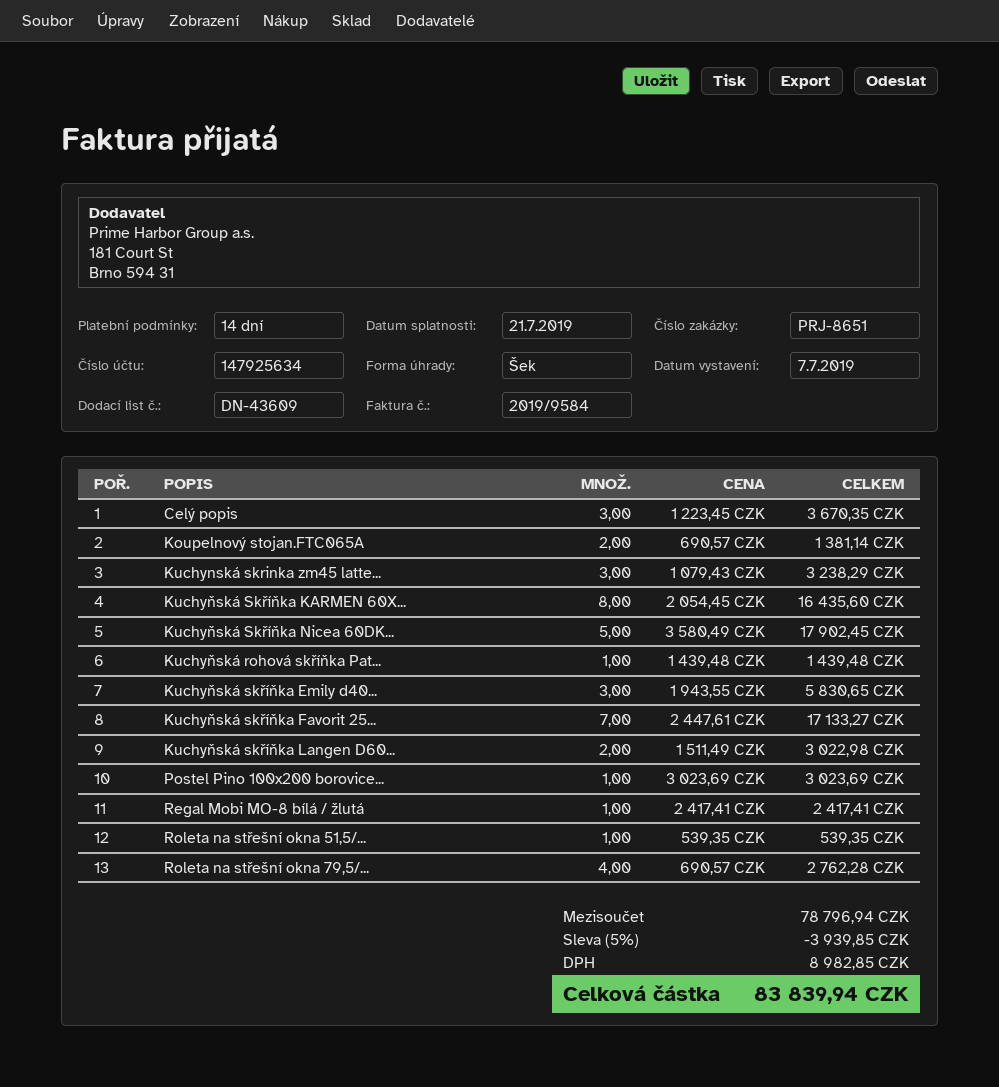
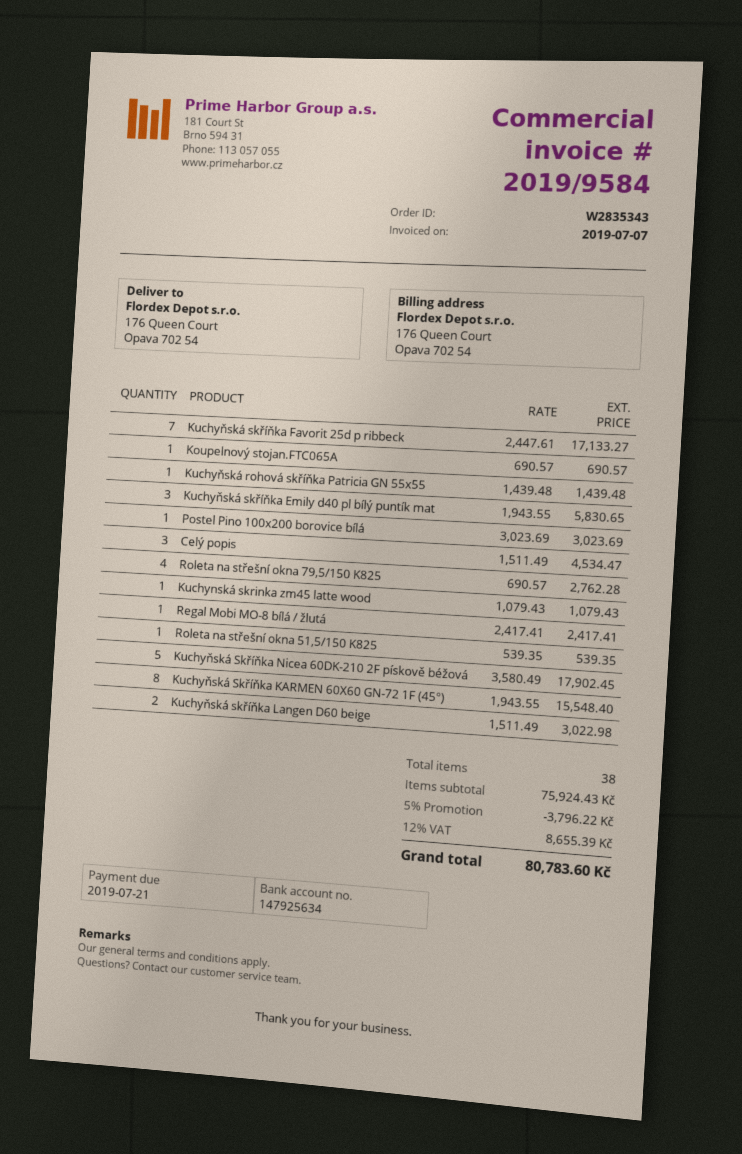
Celý popis: 3 x 1223.45 = 3670.35 -> 3 x 1511.49 = 4534.47
Koupelnový stojan.FTC065A: 2 x 690.57 = 1381.14 -> 1 x 690.57 = 690.57
Kuchynská skrinka zm45 latte...: 3 x 1079.43 = 3238.29 -> 1 x 1079.43 = 1079.43
Kuchyňská Skříňka KARMEN 60X...: 8 x 2054.45 = 16435.60 -> 8 x 1943.55 = 15548.40
subtotal: 78796.94 -> 75924.43
discount: 5% = 3939.85 -> 5% = 3796.22
tax: 8982.85 -> 8655.39
total: 83839.94 -> 80783.60

